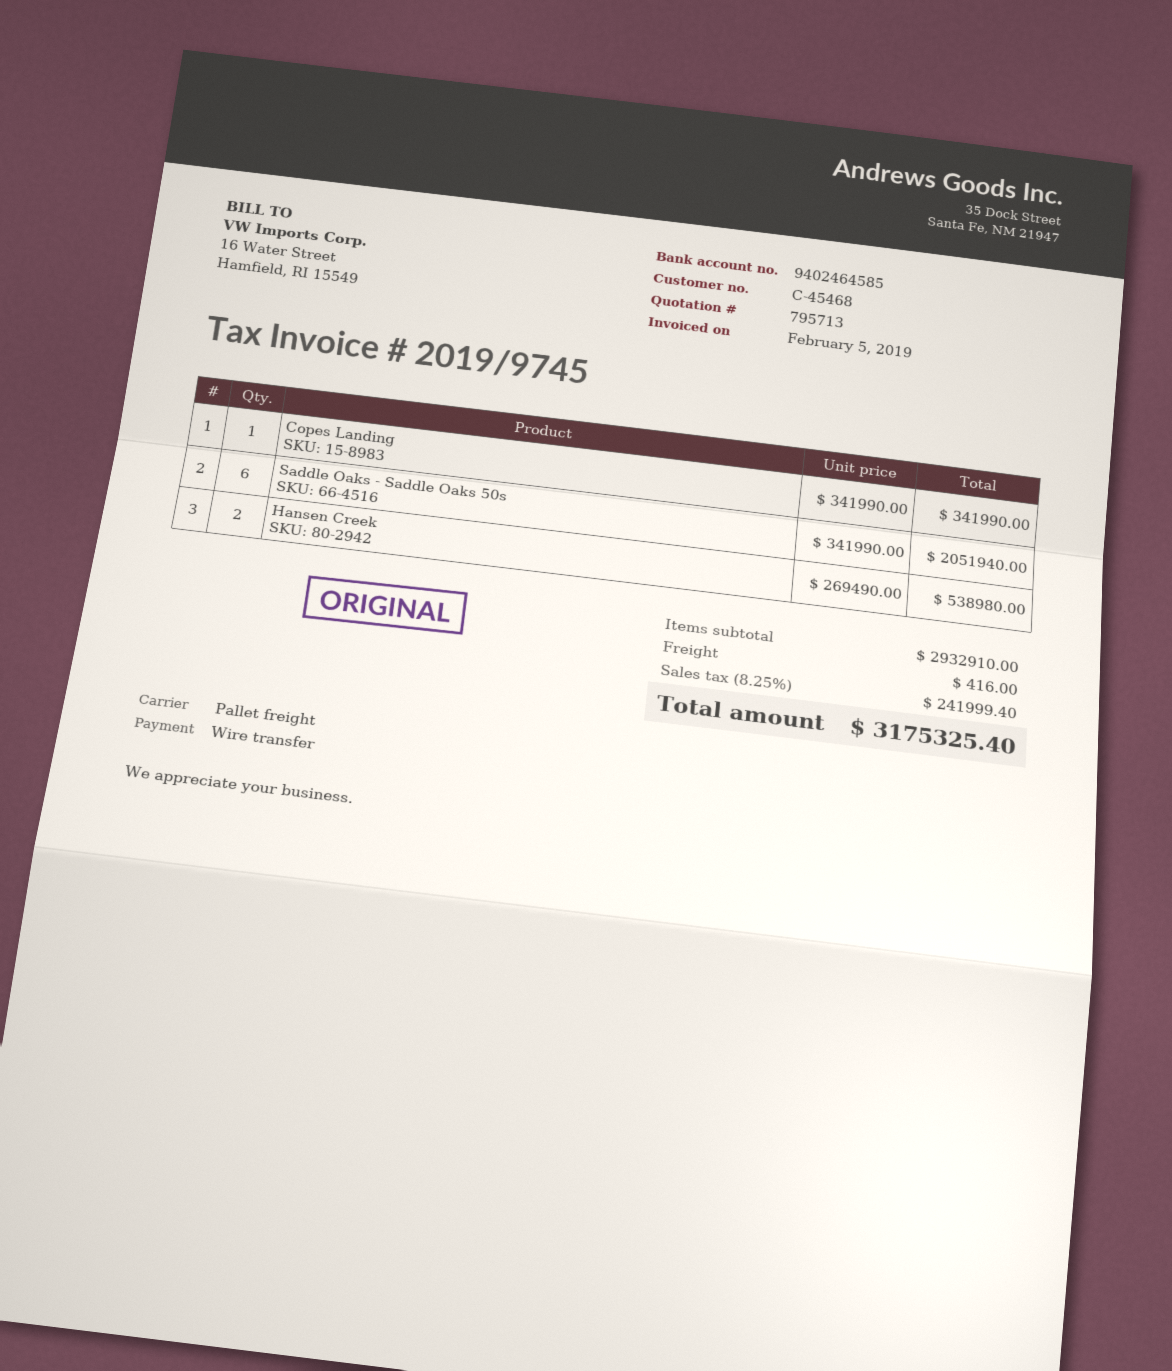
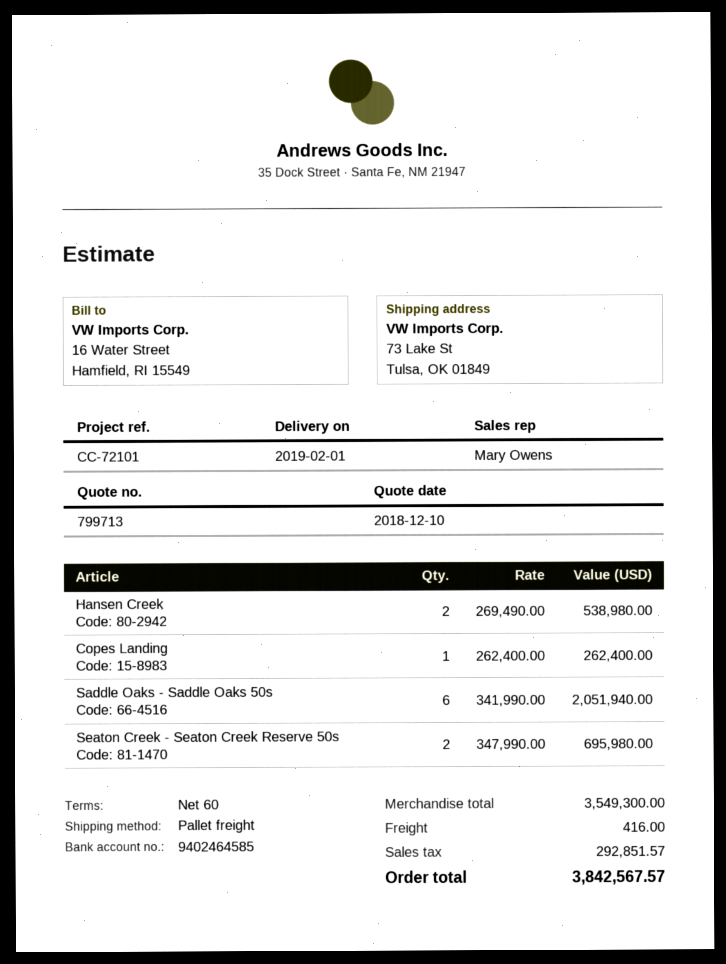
quote number: 795713 -> 799713
Copes Landing: 1 x 341990.00 = 341990.00 -> 1 x 262400.00 = 262400.00
Seaton Creek - Seaton Creek Reserve 50s: none -> 2 x 347990.00 = 695980.00
subtotal: 2932910.00 -> 3549300.00
tax: 241999.40 -> 292851.57
total: 3175325.40 -> 3842567.57

